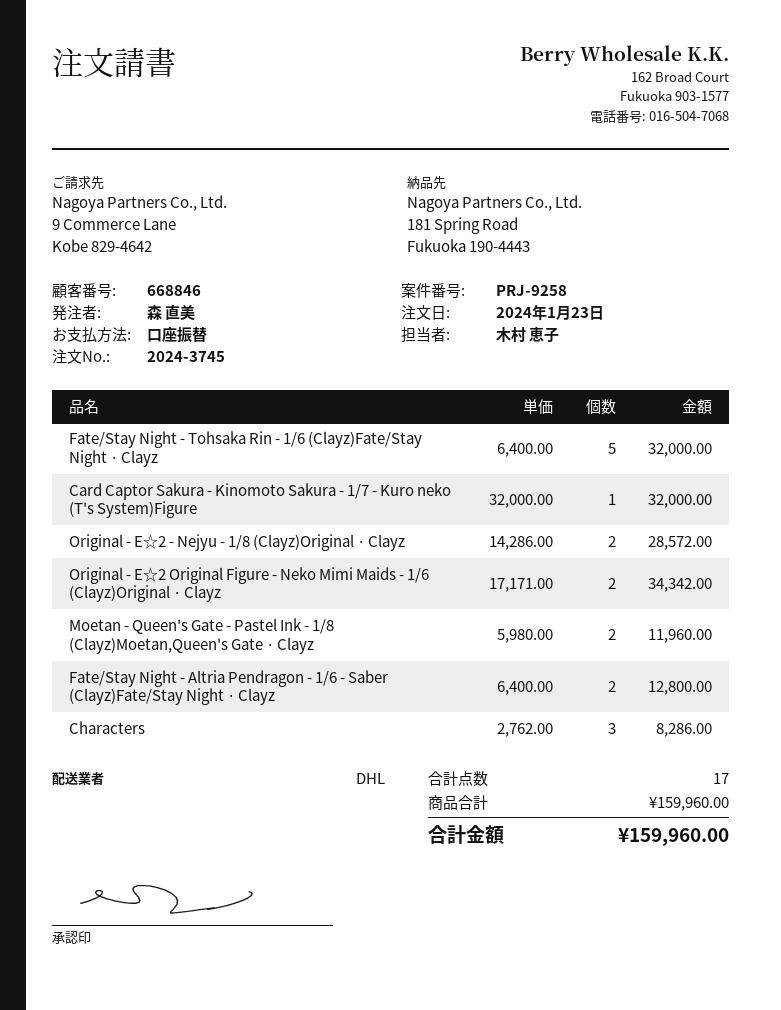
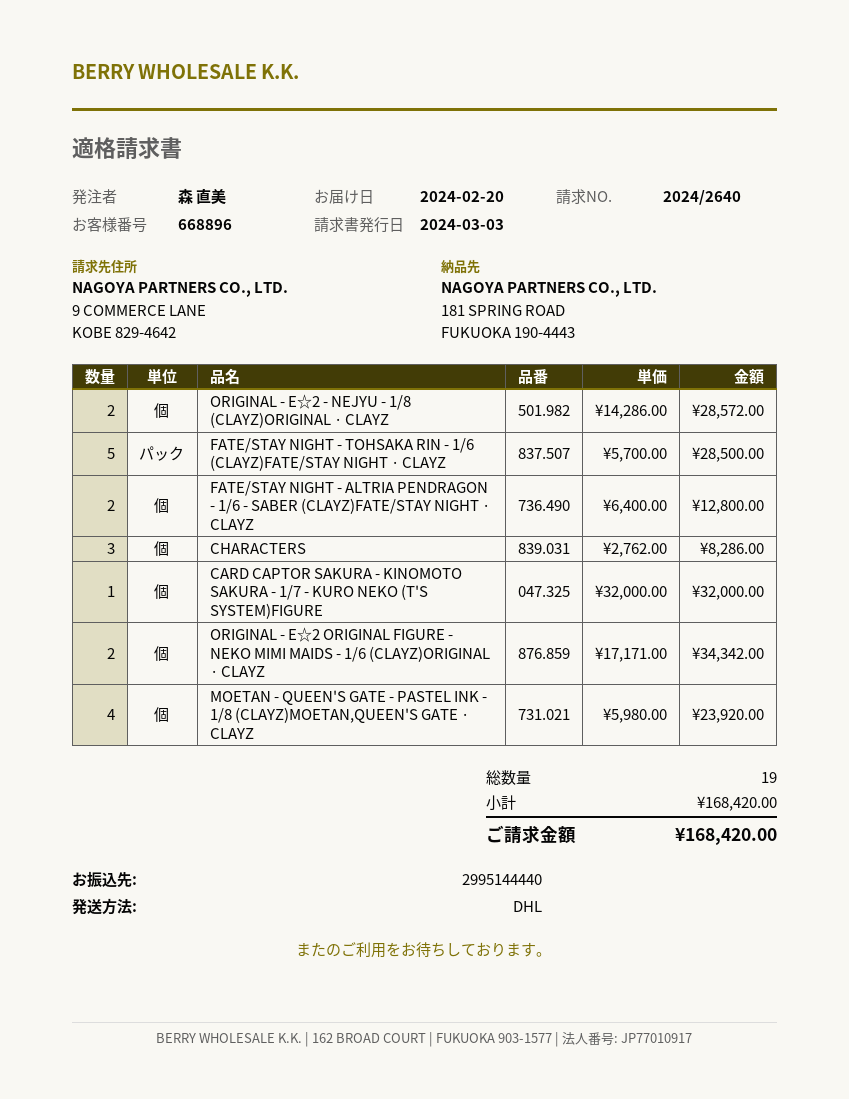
customer number: 668846 -> 668896
Fate/Stay Night - Tohsaka Rin - 1/6 (Clayz)Fate/Stay Night · Clayz: 5 x 6400.00 = 32000.00 -> 5 x 5700.00 = 28500.00
Moetan - Queen's Gate - Pastel Ink - 1/8 (Clayz)Moetan,Queen's Gate · Clayz: 2 x 5980.00 = 11960.00 -> 4 x 5980.00 = 23920.00
total quantity: 17 -> 19
subtotal: 159960.00 -> 168420.00
total: 159960.00 -> 168420.00

